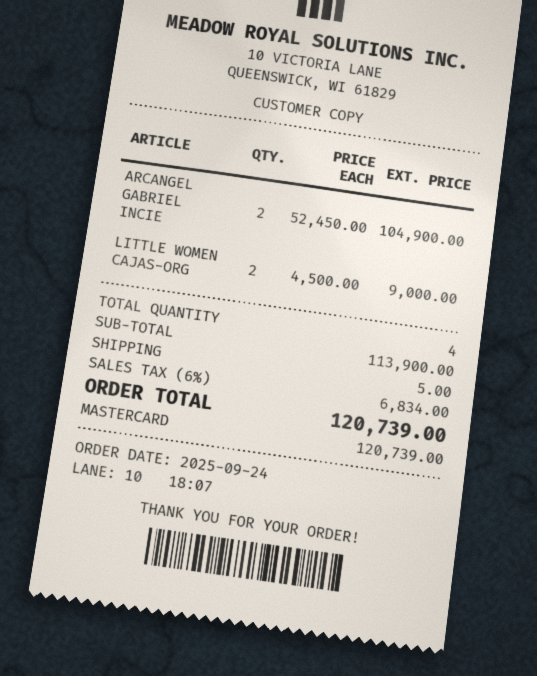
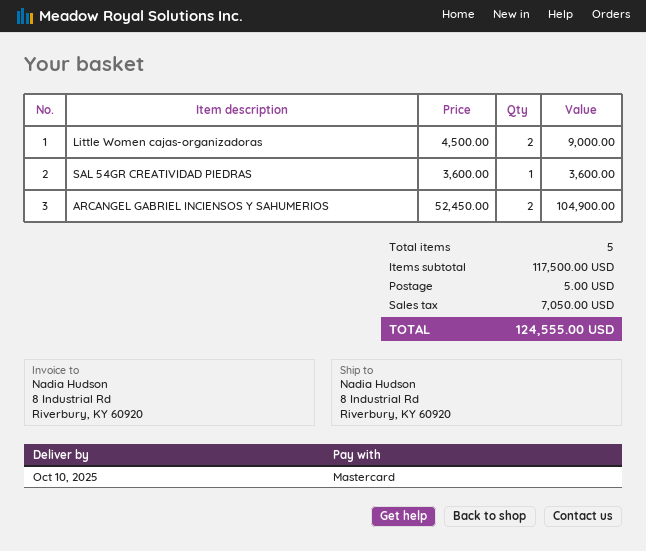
SAL 54GR CREATIVIDAD PIEDRAS: none -> 1 x 3600.00 = 3600.00
total quantity: 4 -> 5
subtotal: 113900.00 -> 117500.00
tax: 6834.00 -> 7050.00
total: 120739.00 -> 124555.00

